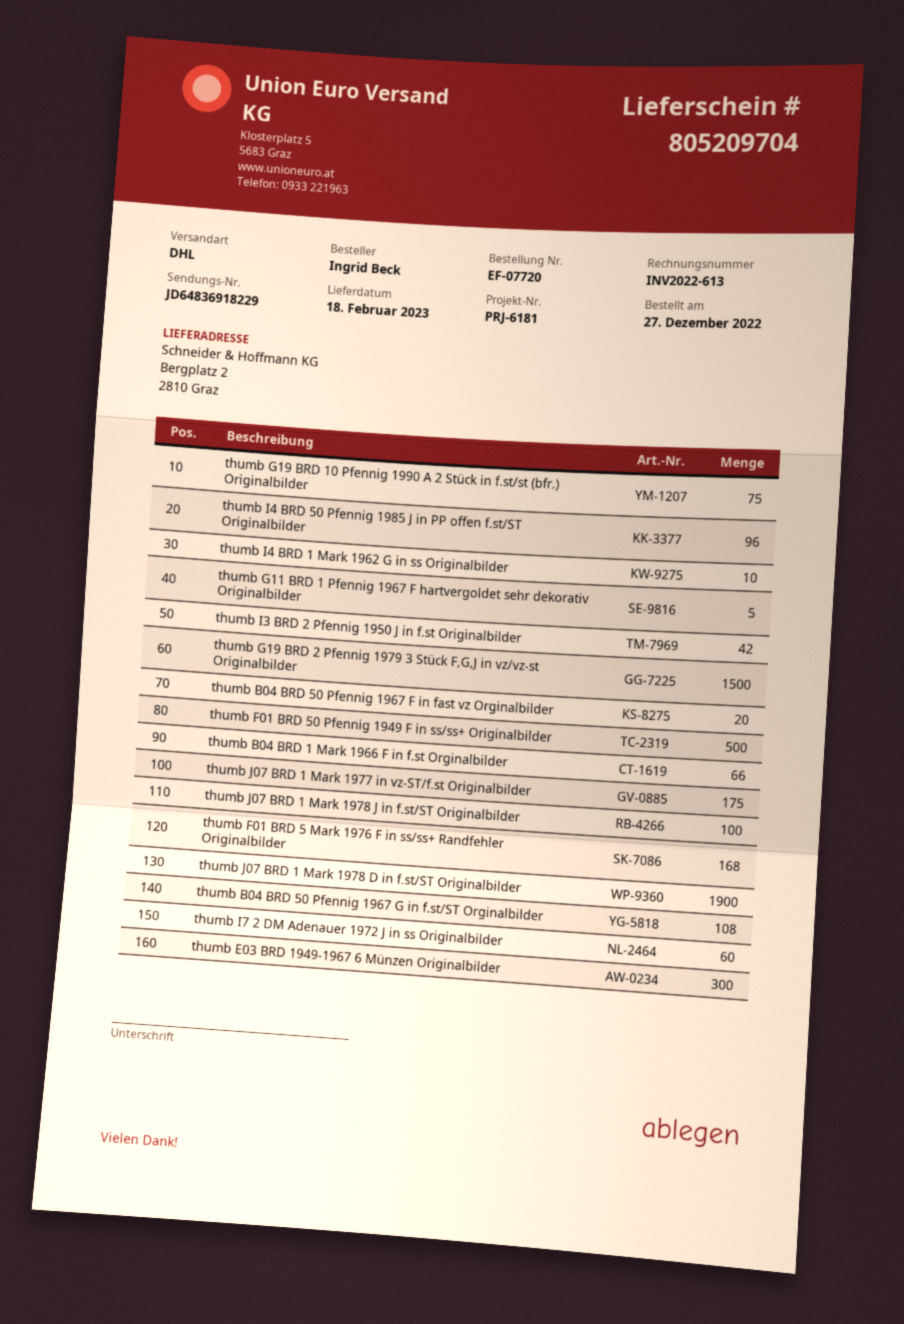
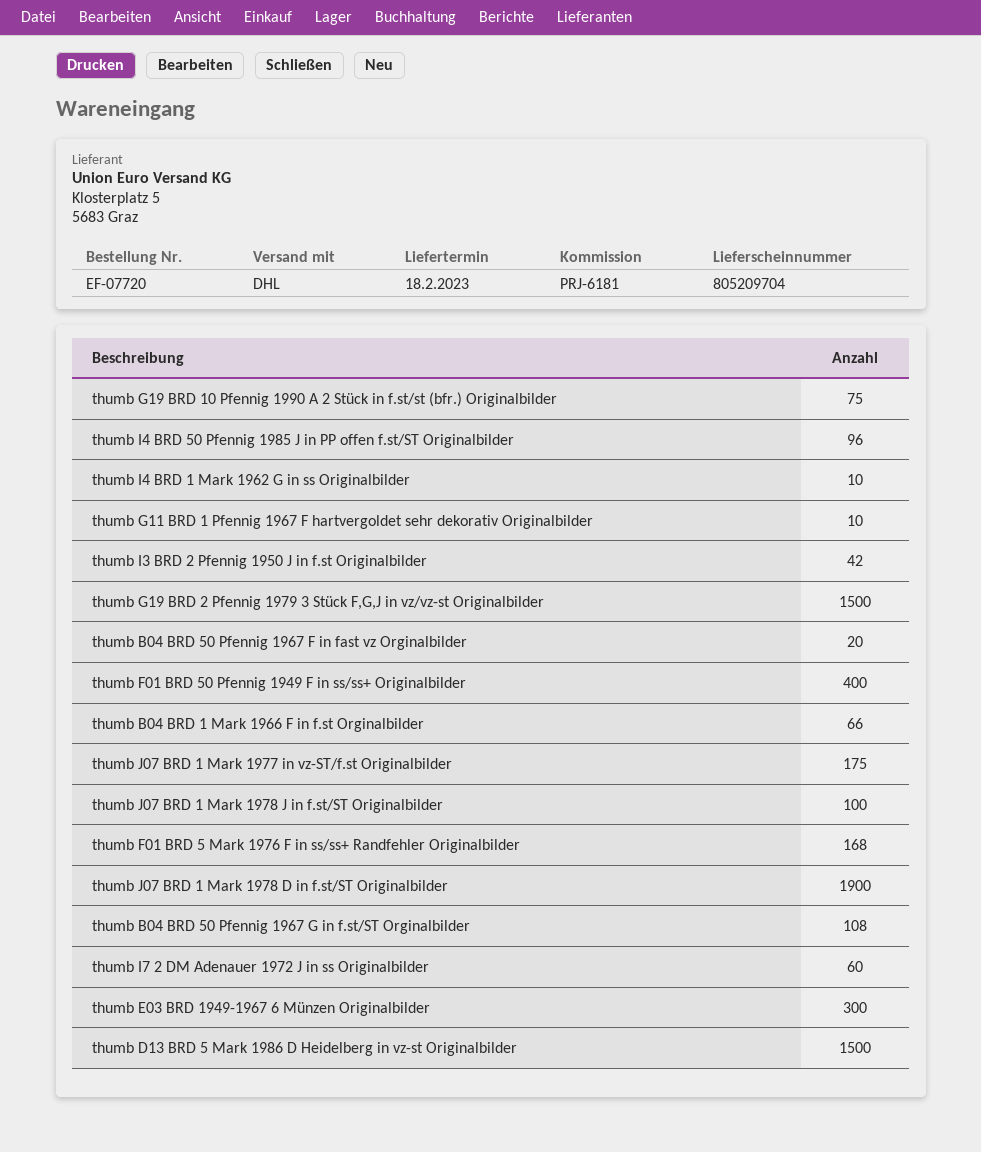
thumb G11 BRD 1 Pfennig 1967 F hartvergoldet sehr dekorativ Originalbilder: 5 -> 10
thumb F01 BRD 50 Pfennig 1949 F in ss/ss+ Originalbilder: 500 -> 400
thumb D13 BRD 5 Mark 1986 D Heidelberg in vz-st Originalbilder: none -> 1500

